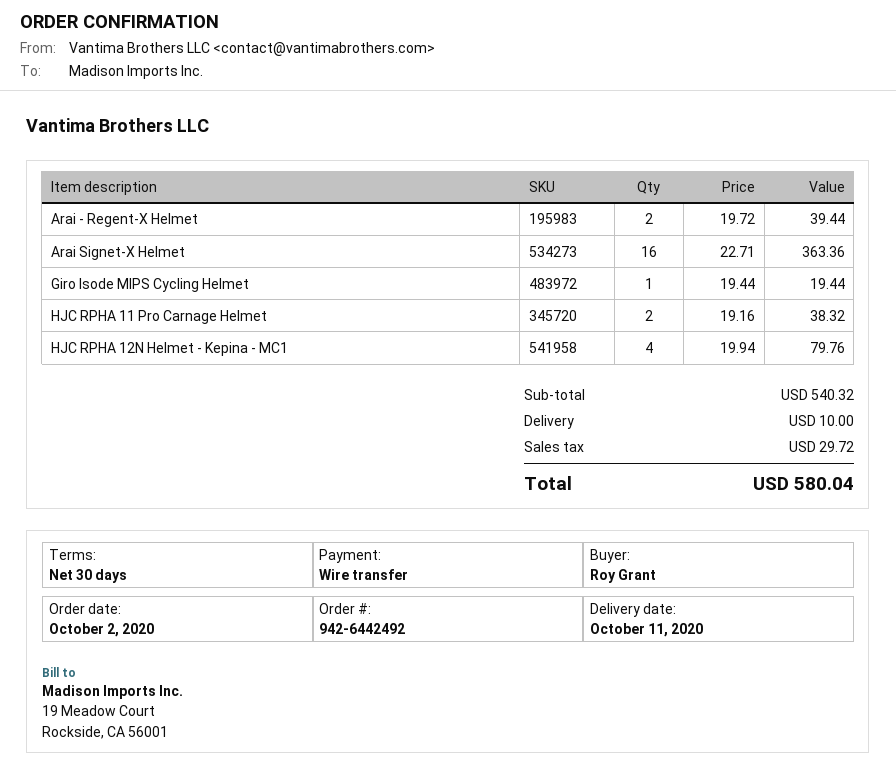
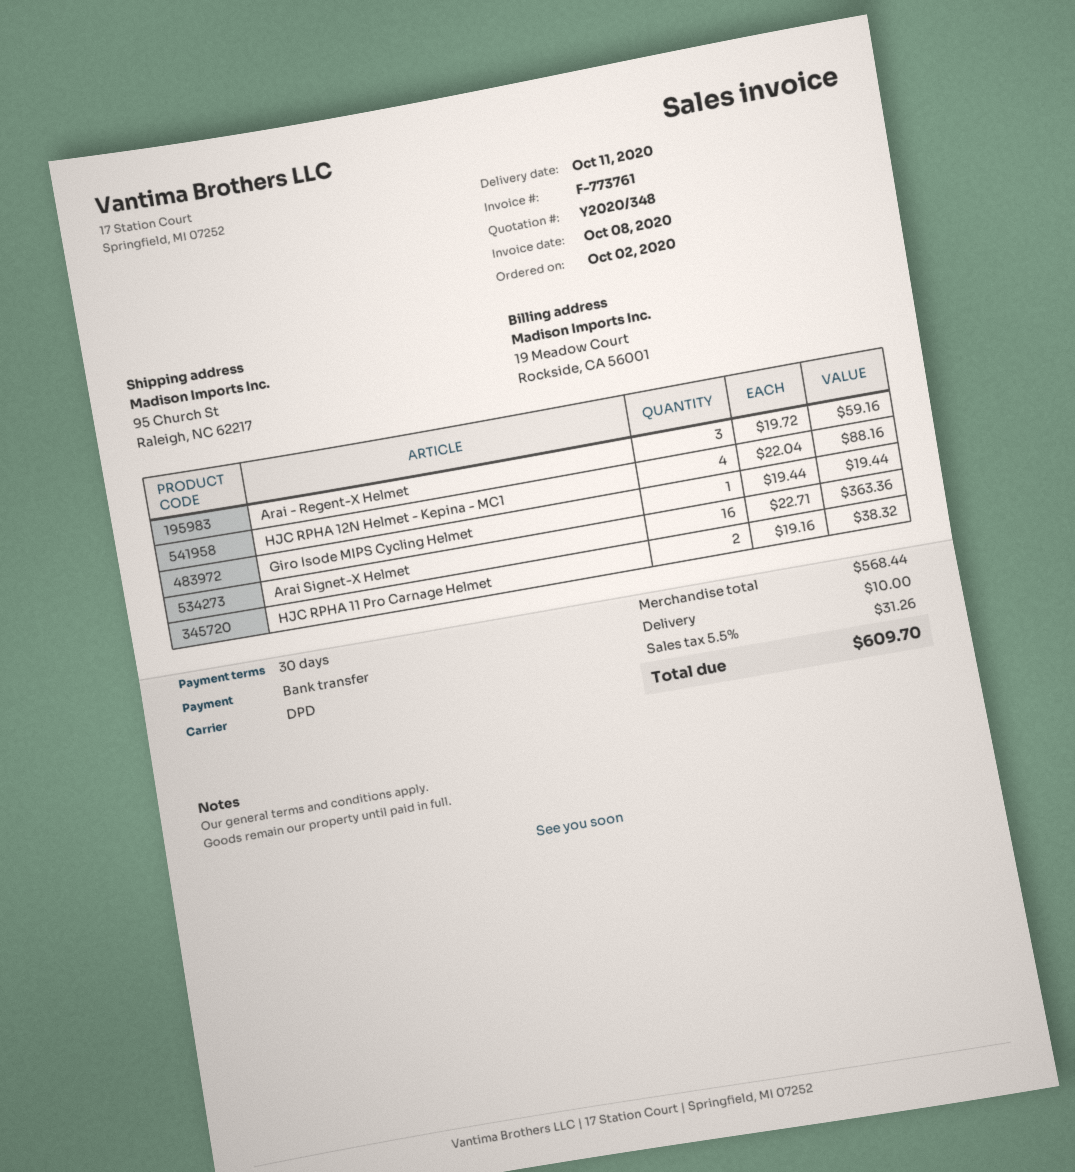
Arai - Regent-X Helmet: 2 x 19.72 = 39.44 -> 3 x 19.72 = 59.16
HJC RPHA 12N Helmet - Kepina - MC1: 4 x 19.94 = 79.76 -> 4 x 22.04 = 88.16
subtotal: 540.32 -> 568.44
tax: 29.72 -> 31.26
total: 580.04 -> 609.70

